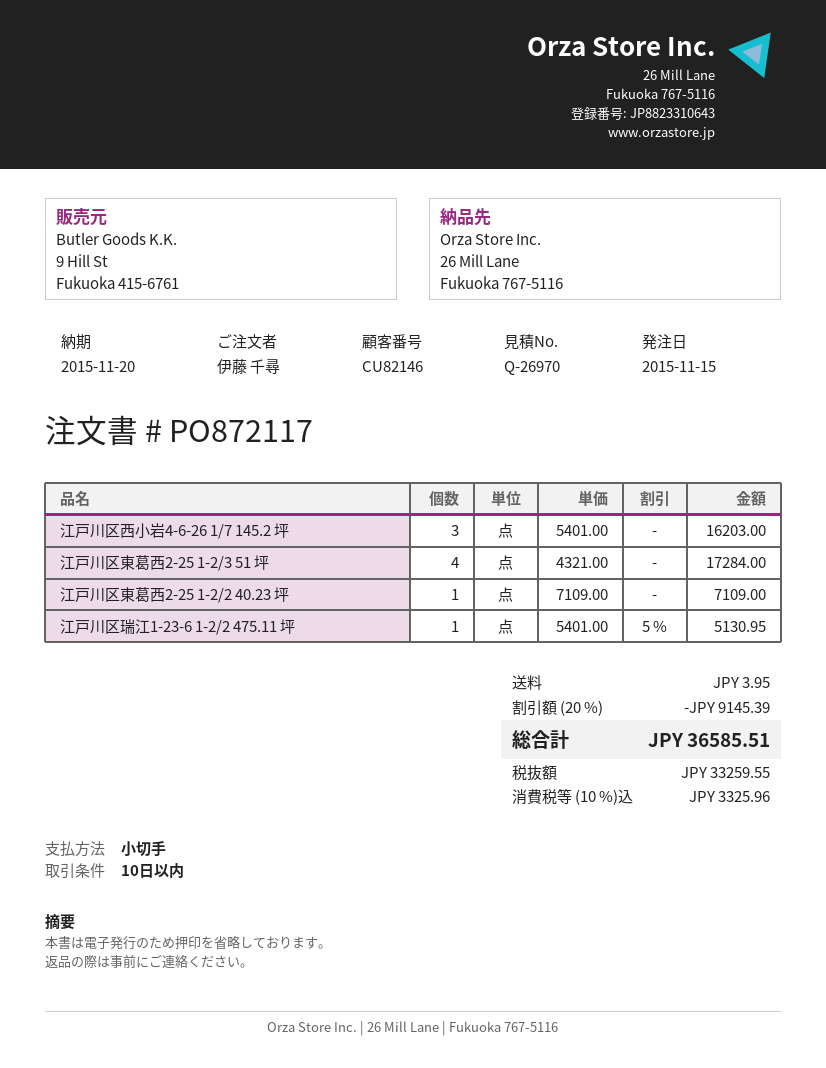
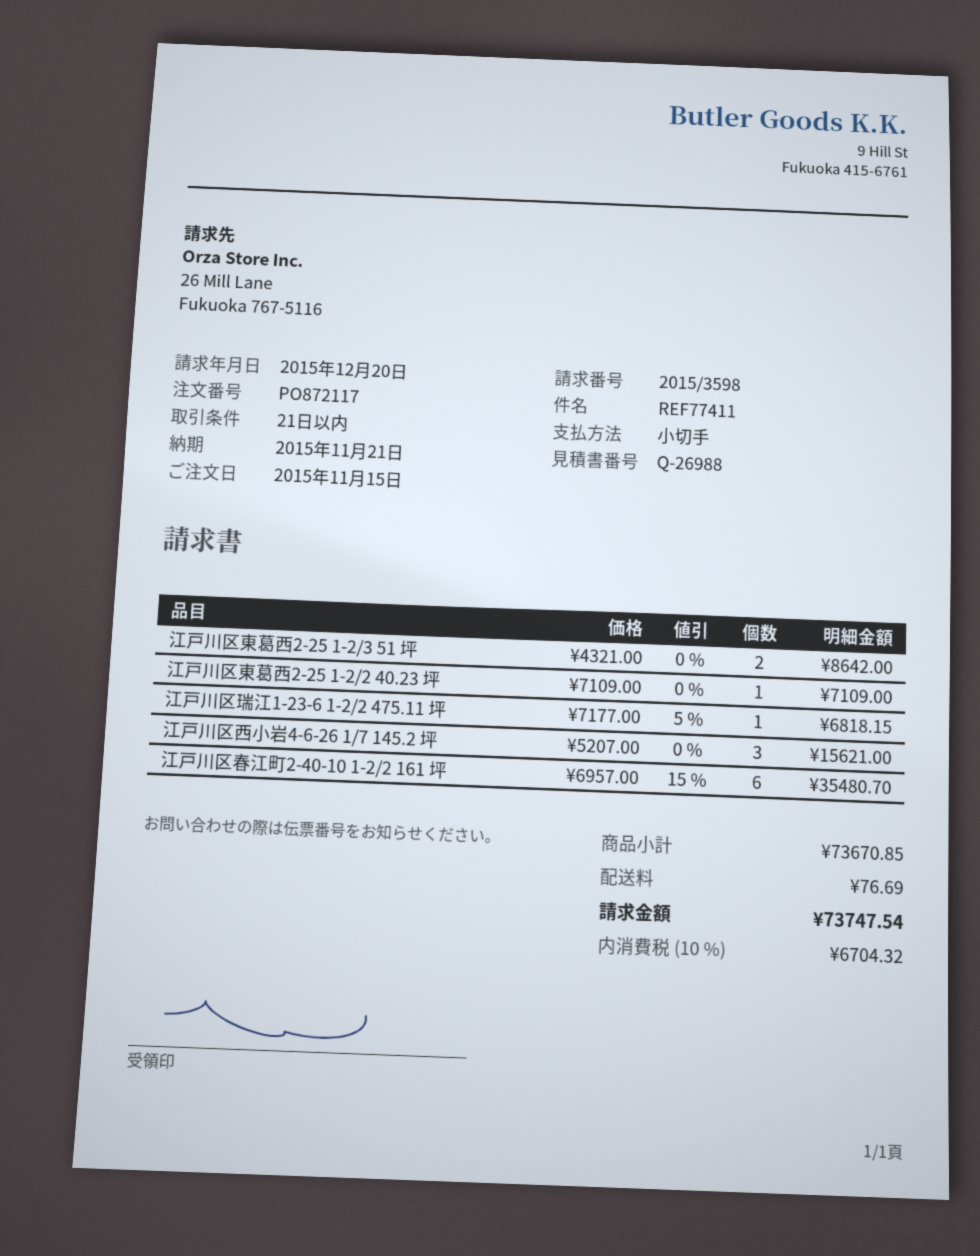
quote number: Q-26970 -> Q-26988
delivery date: 2015-11-20 -> 2015-11-21
payment terms: 10 days -> 21 days
江戸川区西小岩4-6-26 1/7 145.2 坪: 3 x 5401.00 = 16203.00 -> 3 x 5207.00 = 15621.00
江戸川区東葛西2-25 1-2/3 51 坪: 4 x 4321.00 = 17284.00 -> 2 x 4321.00 = 8642.00
江戸川区瑞江1-23-6 1-2/2 475.11 坪: 1 x 5401.00 - 5% = 5130.95 -> 1 x 7177.00 - 5% = 6818.15
江戸川区春江町2-40-10 1-2/2 161 坪: none -> 6 x 6957.00 - 15% = 35480.70
discount: 20% = 9145.39 -> none
shipping: 3.95 -> 76.69
tax: 10% = 3325.96 -> 10% = 6704.32
total: 36585.51 -> 73747.54

